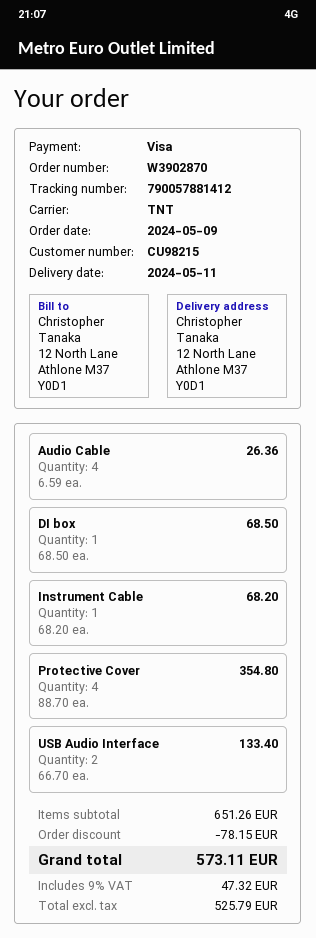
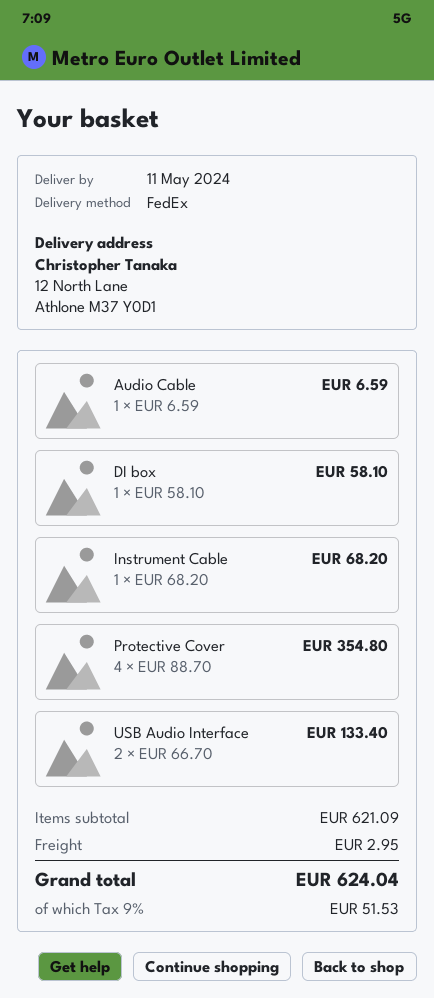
shipping method: TNT -> FedEx
Audio Cable: 4 x 6.59 = 26.36 -> 1 x 6.59 = 6.59
DI box: 1 x 68.50 = 68.50 -> 1 x 58.10 = 58.10
subtotal: 651.26 -> 621.09
discount: 78.15 -> none
shipping: none -> 2.95
tax: 9% = 47.32 -> 9% = 51.53
total: 573.11 -> 624.04

